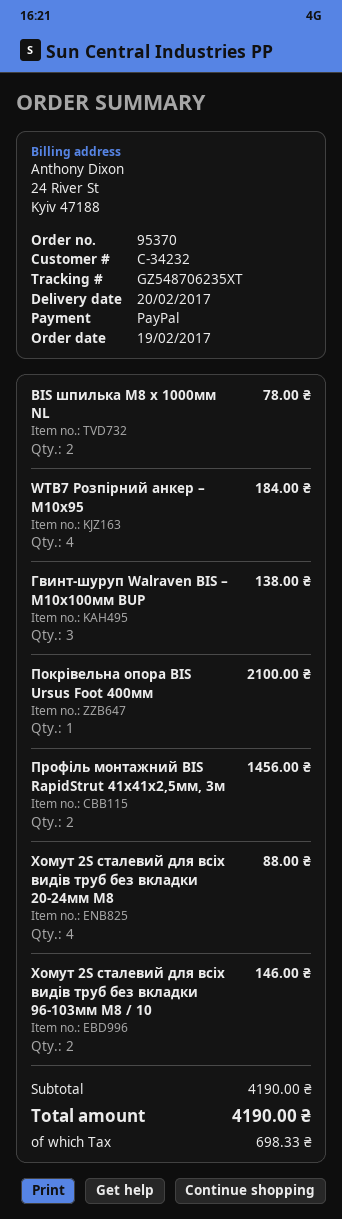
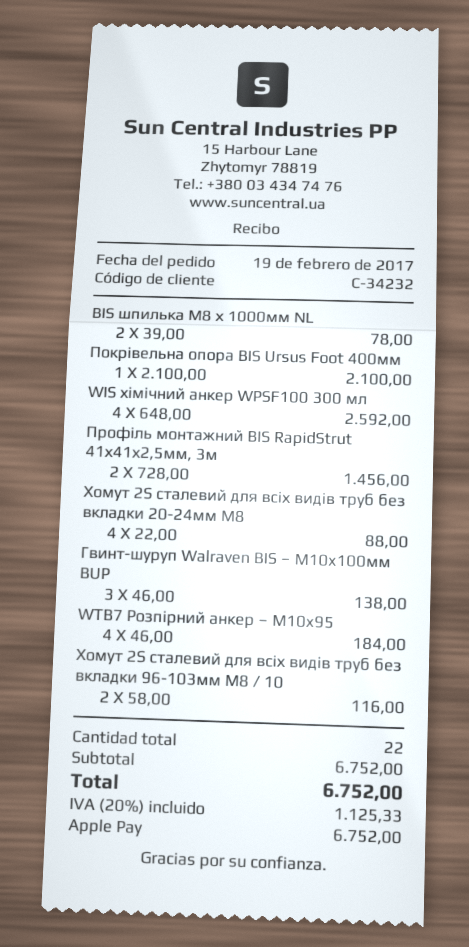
payment method: PayPal -> Apple Pay
Хомут 2S сталевий для всіх видів труб без вкладки 96-103мм М8 / 10: 2 for 146.00 -> 2 for 116.00
WIS хімічний анкер WPSF100 300 мл: none -> 4 for 2592.00
subtotal: 4190.00 -> 6752.00
tax: 698.33 -> 1125.33
total: 4190.00 -> 6752.00

